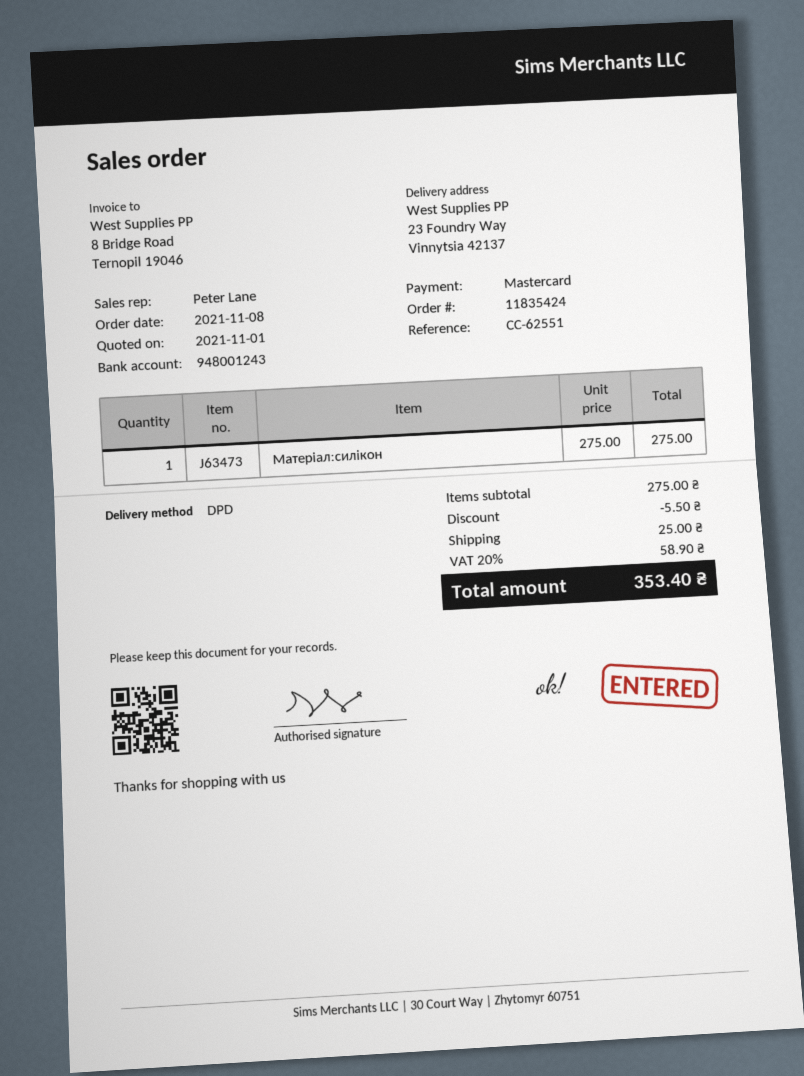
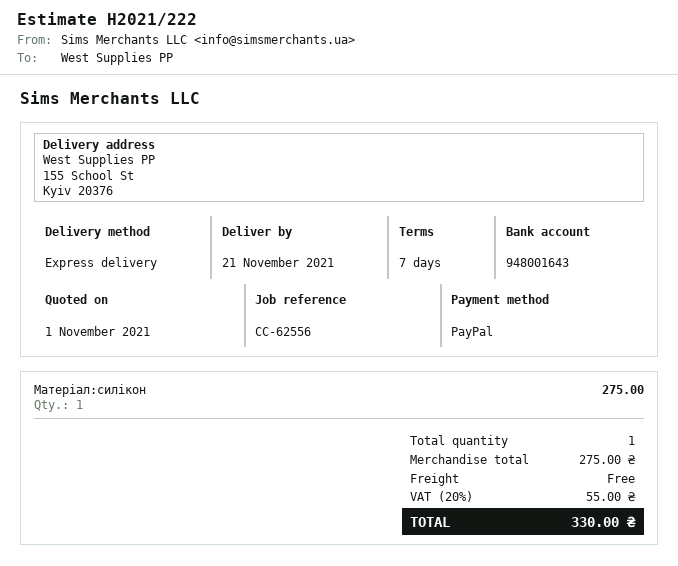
reference: CC-62551 -> CC-62556
payment method: Mastercard -> PayPal
bank account: 948001243 -> 948001643
shipping method: DPD -> express
ship to: 23 Foundry Way, Vinnytsia 42137 -> 155 School St, Kyiv 20376
discount: 5.50 -> none
shipping: 25.00 -> 0.00
tax: 20% = 58.90 -> 20% = 55.00
total: 353.40 -> 330.00

